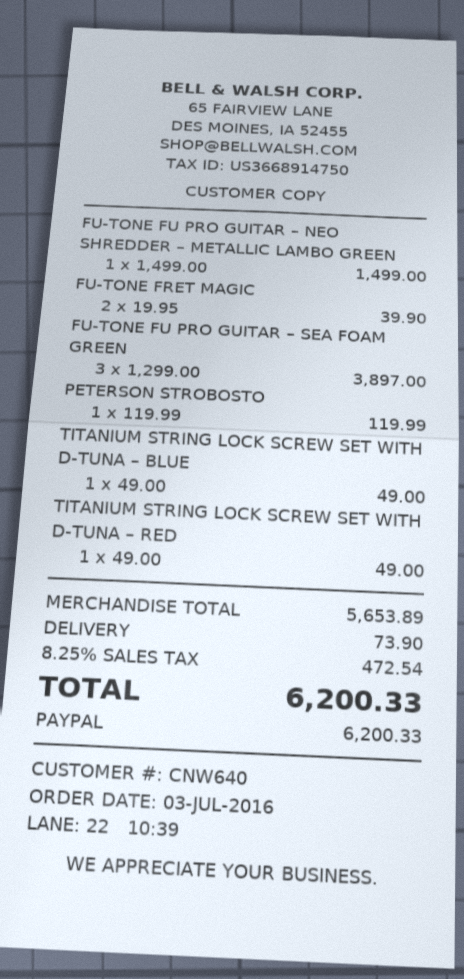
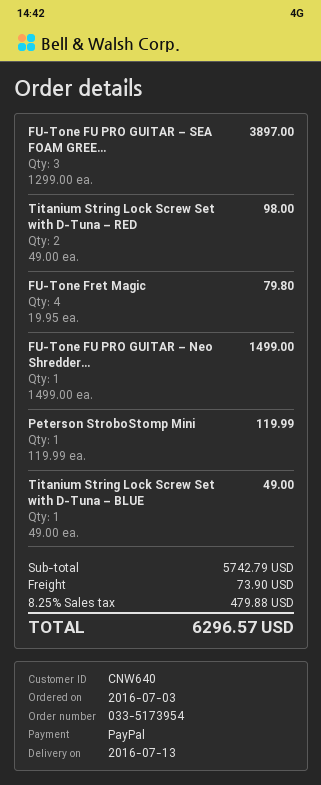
FU-TONE FRET MAGIC: 2 x 19.95 = 39.90 -> 4 x 19.95 = 79.80
TITANIUM STRING LOCK SCREW SET WITH D-TUNA – RED: 1 x 49.00 = 49.00 -> 2 x 49.00 = 98.00
subtotal: 5653.89 -> 5742.79
tax: 8.25% = 472.54 -> 8.25% = 479.88
total: 6200.33 -> 6296.57

